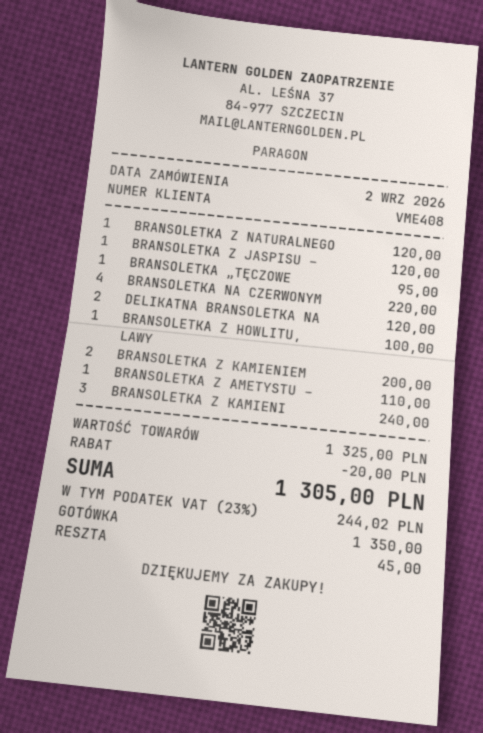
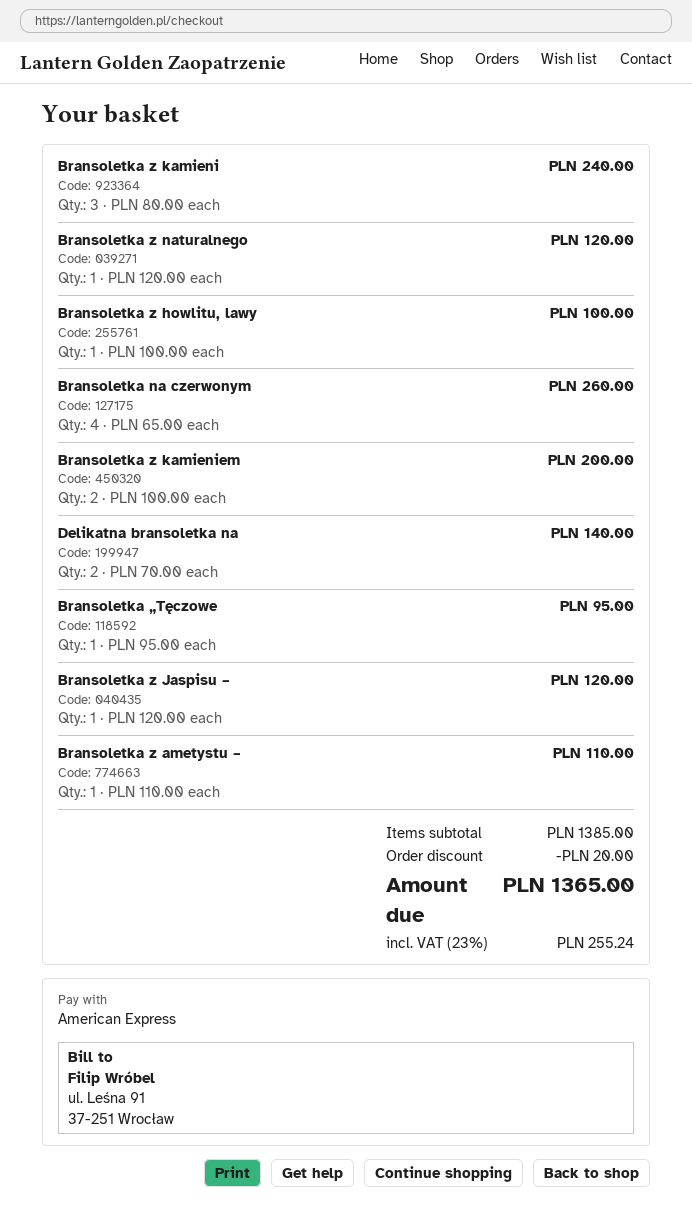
payment method: cash -> American Express
BRANSOLETKA NA CZERWONYM: 4 for 220.00 -> 4 for 260.00
DELIKATNA BRANSOLETKA NA: 2 for 120.00 -> 2 for 140.00
subtotal: 1325.00 -> 1385.00
tax: 23% = 244.02 -> 23% = 255.24
total: 1305.00 -> 1365.00

